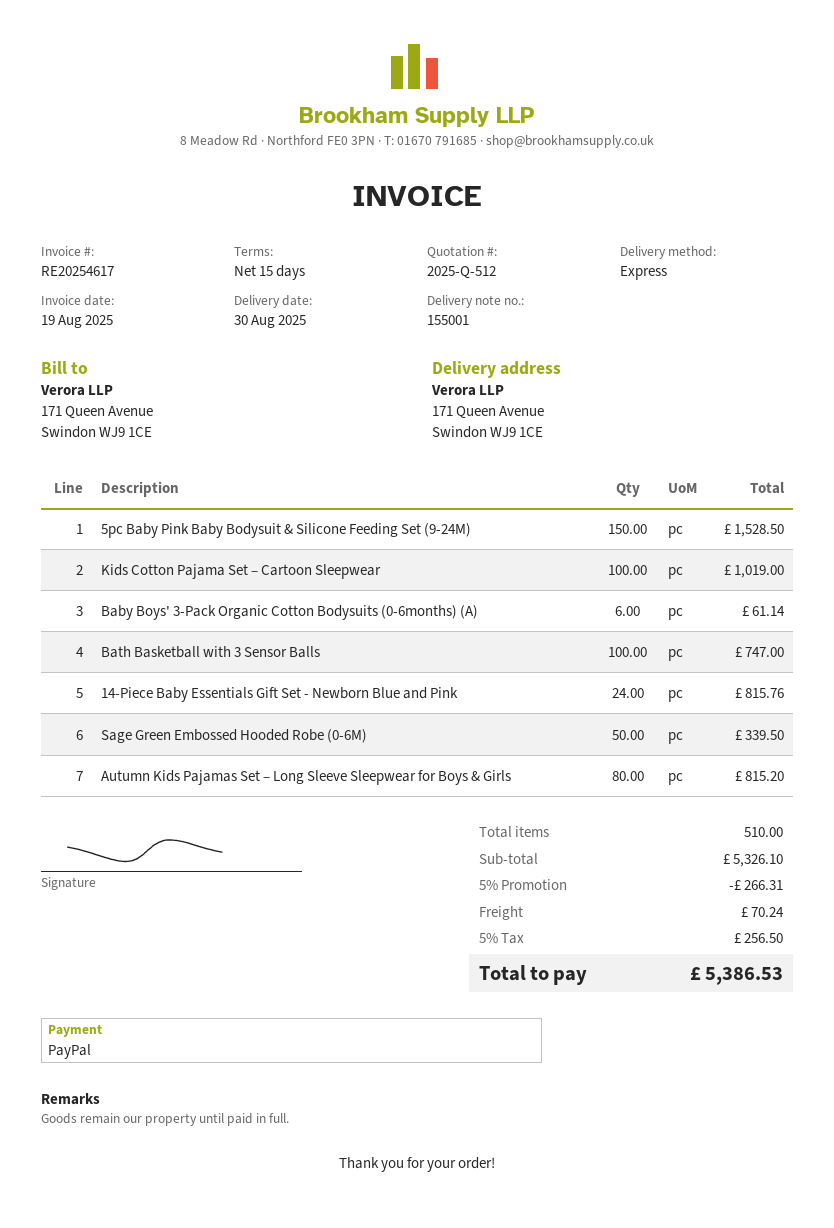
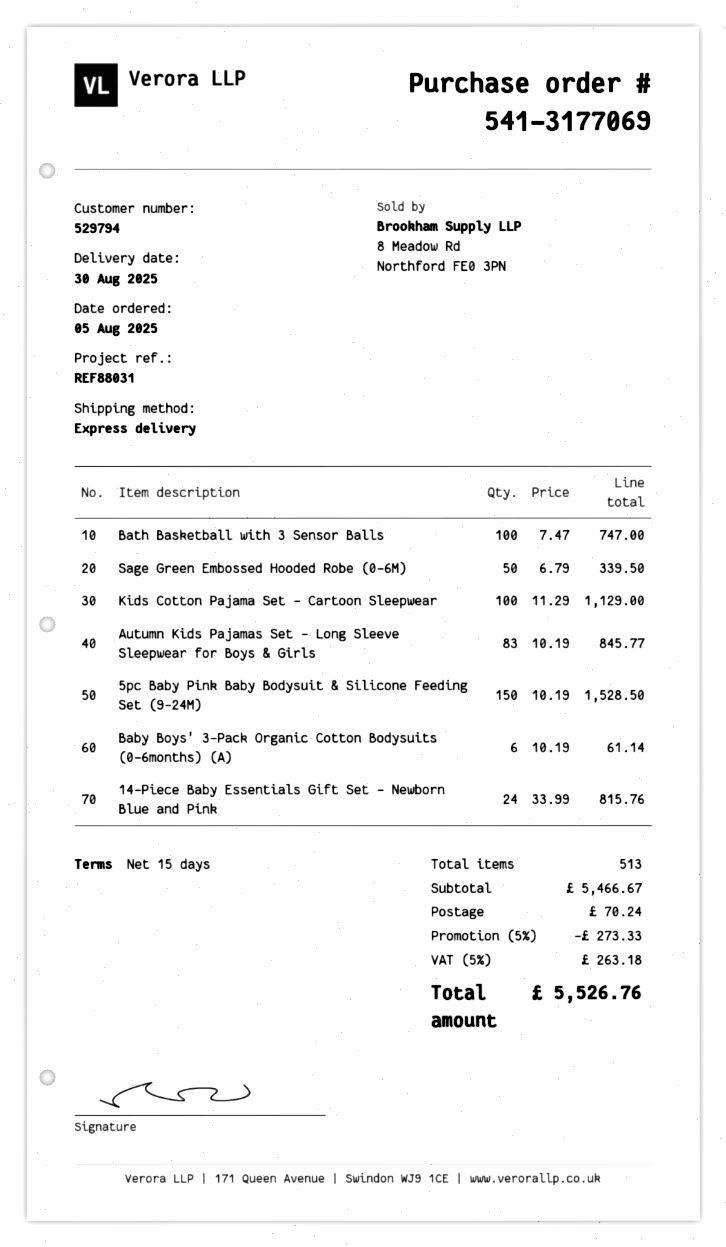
Kids Cotton Pajama Set – Cartoon Sleepwear: 100 for 1019.00 -> 100 for 1129.00
Autumn Kids Pajamas Set – Long Sleeve Sleepwear for Boys & Girls: 80 for 815.20 -> 83 for 845.77
total quantity: 510 -> 513
subtotal: 5326.10 -> 5466.67
discount: 5% = 266.31 -> 5% = 273.33
tax: 5% = 256.50 -> 5% = 263.18
total: 5386.53 -> 5526.76

